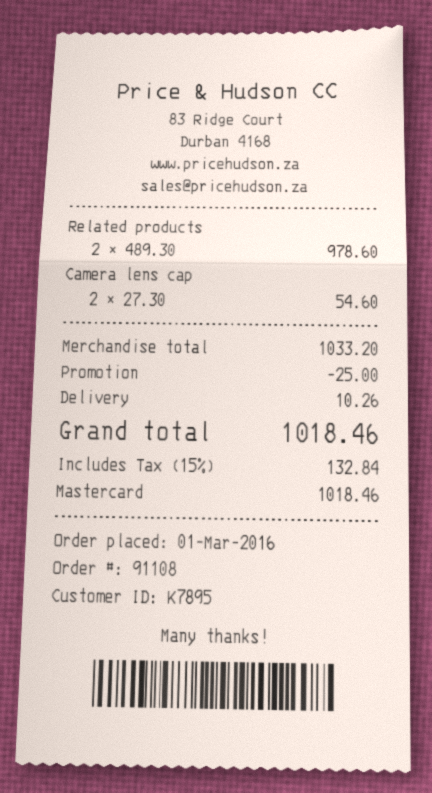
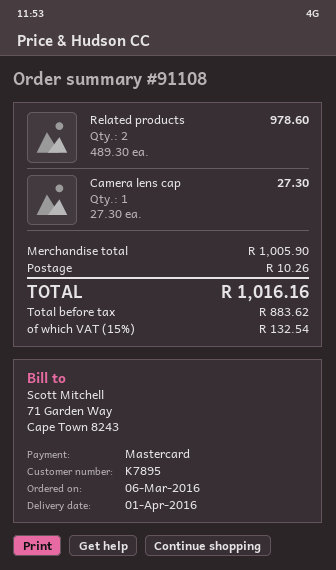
order date: 2016-03-01 -> 2016-03-06
Camera lens cap: 2 x 27.30 = 54.60 -> 1 x 27.30 = 27.30
subtotal: 1033.20 -> 1005.90
discount: 25.00 -> none
tax: 15% = 132.84 -> 15% = 132.54
total: 1018.46 -> 1016.16

